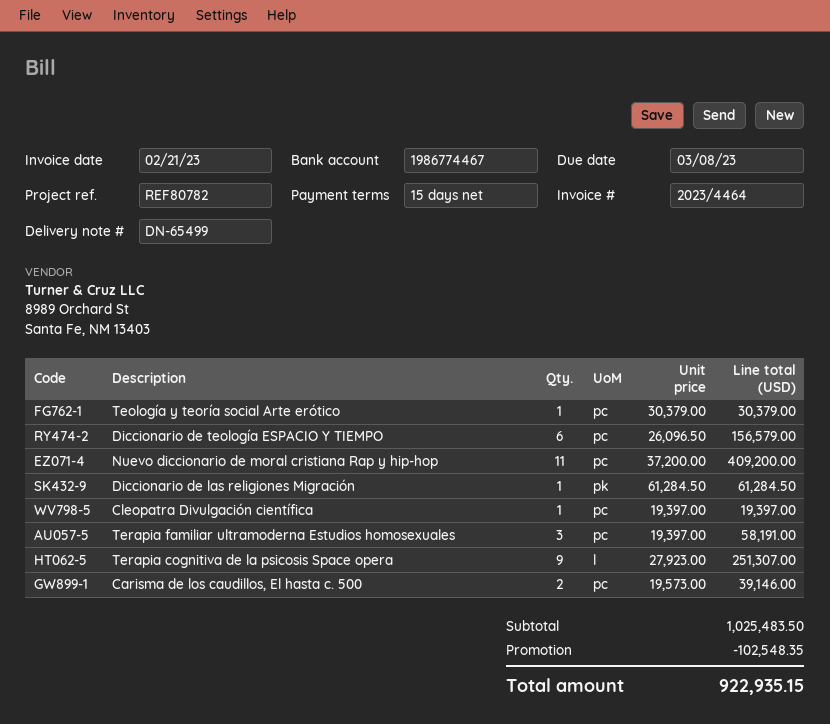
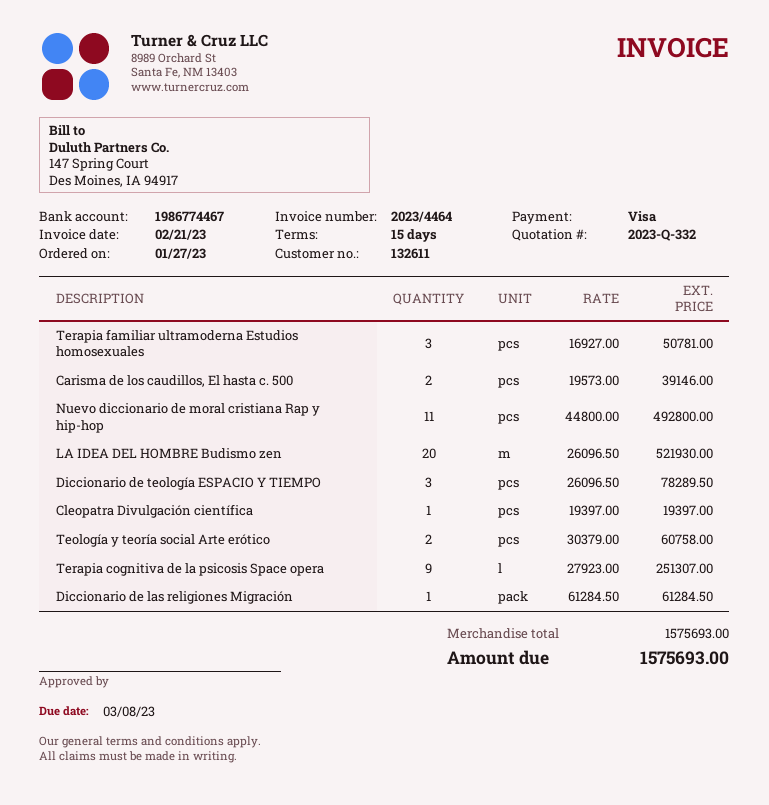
Teología y teoría social Arte erótico: 1 x 30379.00 = 30379.00 -> 2 x 30379.00 = 60758.00
Diccionario de teología ESPACIO Y TIEMPO: 6 x 26096.50 = 156579.00 -> 3 x 26096.50 = 78289.50
Nuevo diccionario de moral cristiana Rap y hip-hop: 11 x 37200.00 = 409200.00 -> 11 x 44800.00 = 492800.00
Terapia familiar ultramoderna Estudios homosexuales: 3 x 19397.00 = 58191.00 -> 3 x 16927.00 = 50781.00
LA IDEA DEL HOMBRE Budismo zen: none -> 20 x 26096.50 = 521930.00
subtotal: 1025483.50 -> 1575693.00
discount: 102548.35 -> none
total: 922935.15 -> 1575693.00

